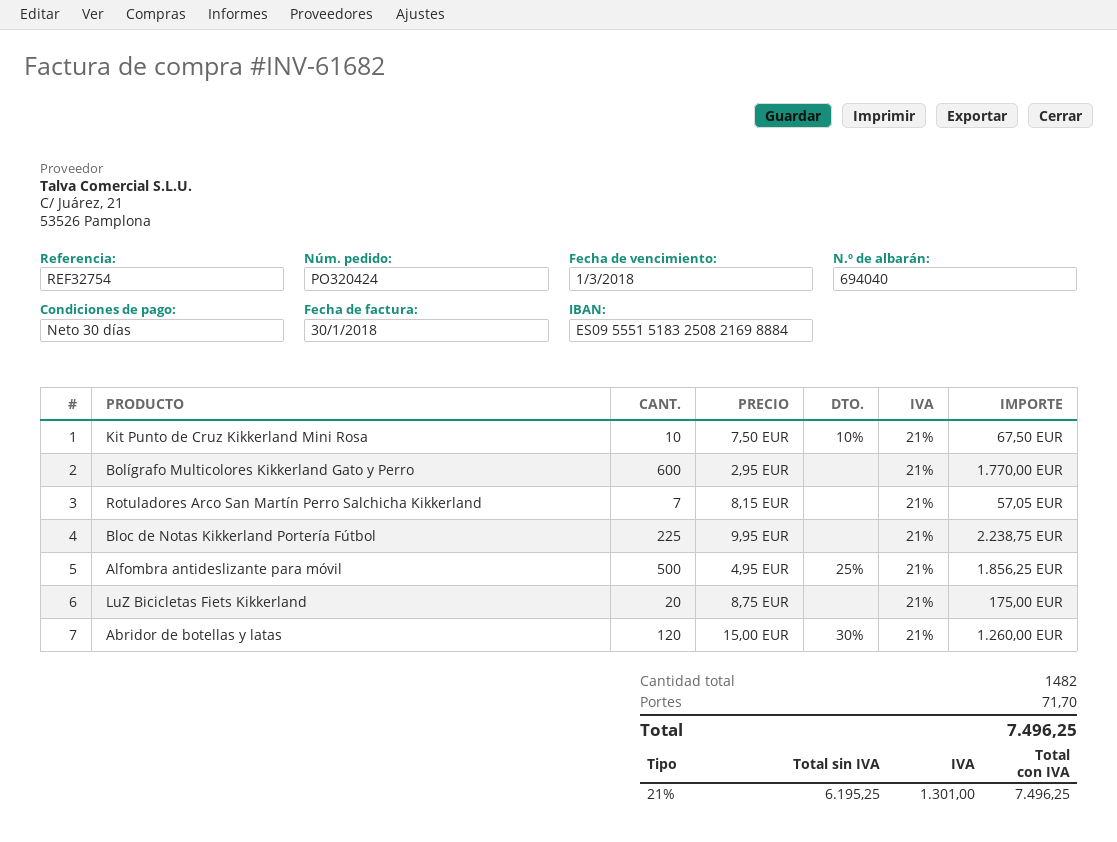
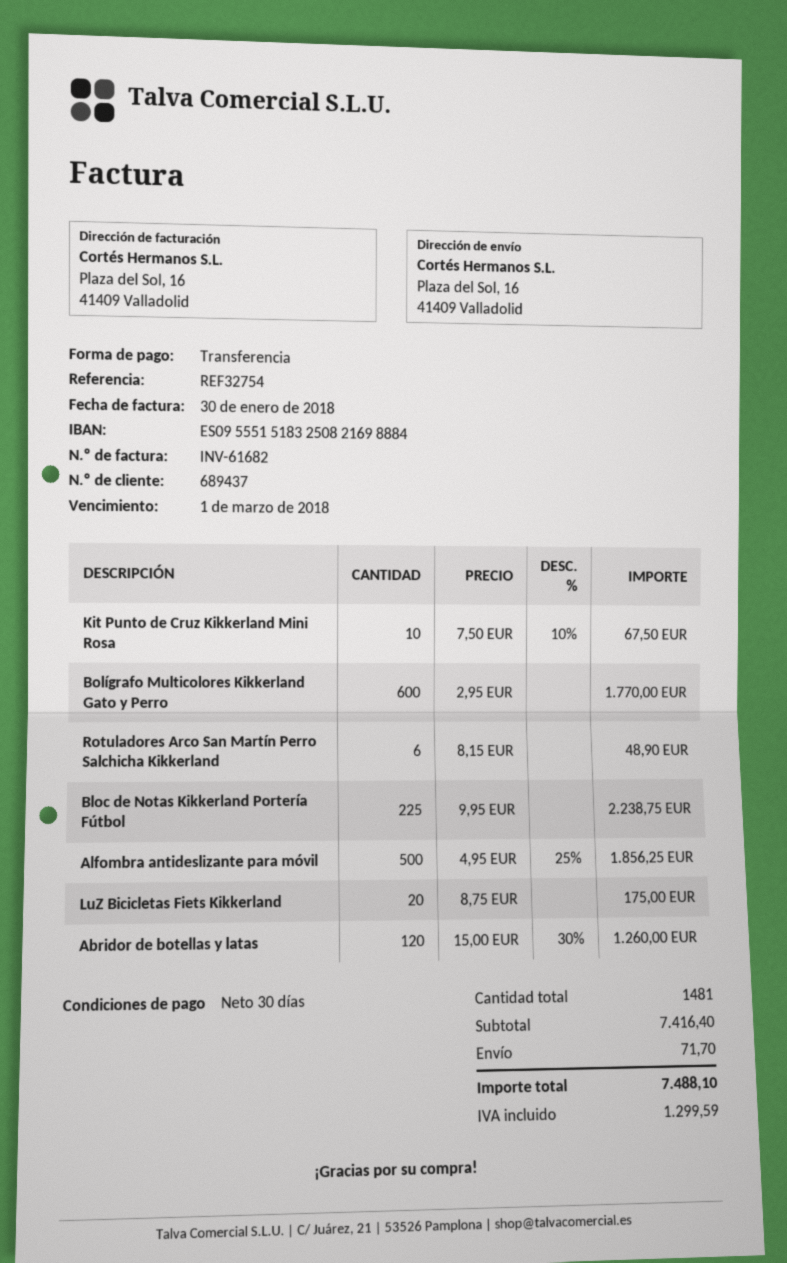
Rotuladores Arco San Martín Perro Salchicha Kikkerland: 7 x 8.15 = 57.05 -> 6 x 8.15 = 48.90
total quantity: 1482 -> 1481
tax: 1301.00 -> 1299.59
total: 7496.25 -> 7488.10

